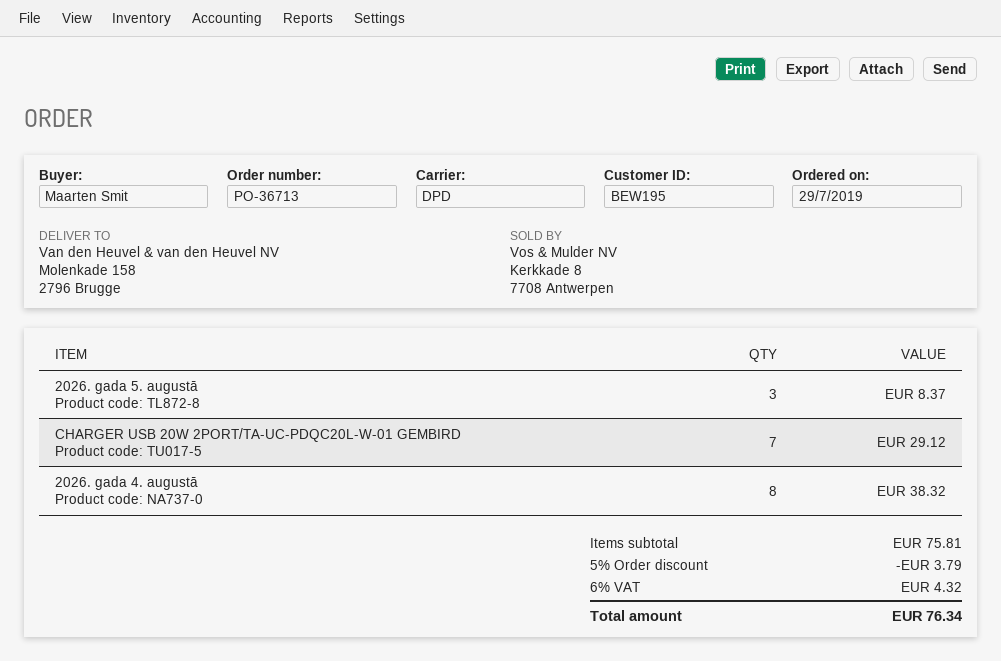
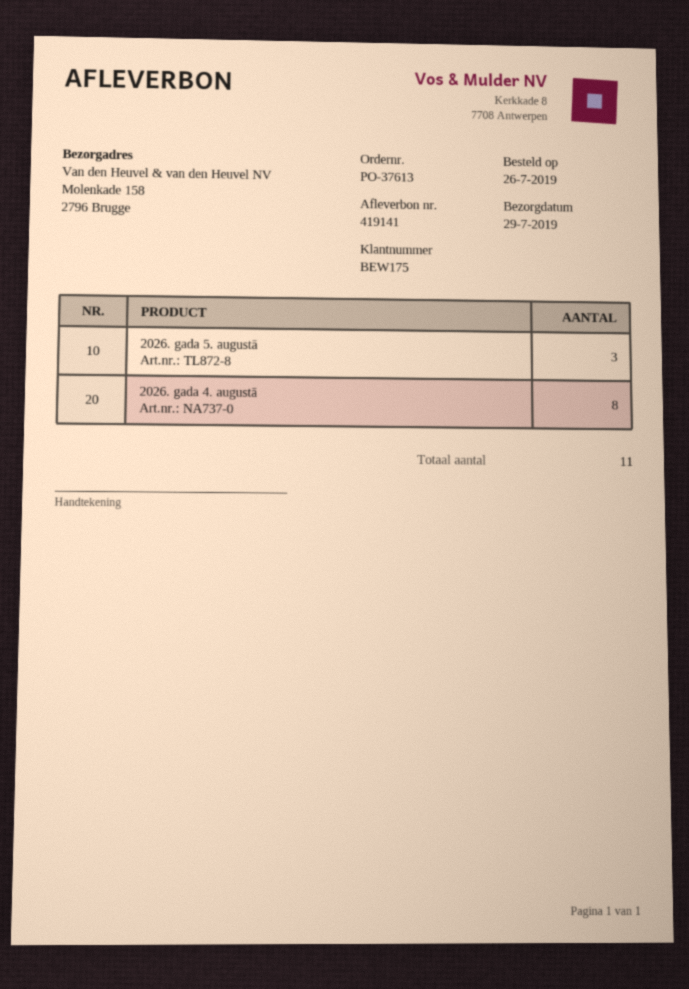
order number: PO-36713 -> PO-37613
order date: 2019-07-29 -> 2019-07-26
customer number: BEW195 -> BEW175
CHARGER USB 20W 2PORT/TA-UC-PDQC20L-W-01 GEMBIRD: 7 -> none

